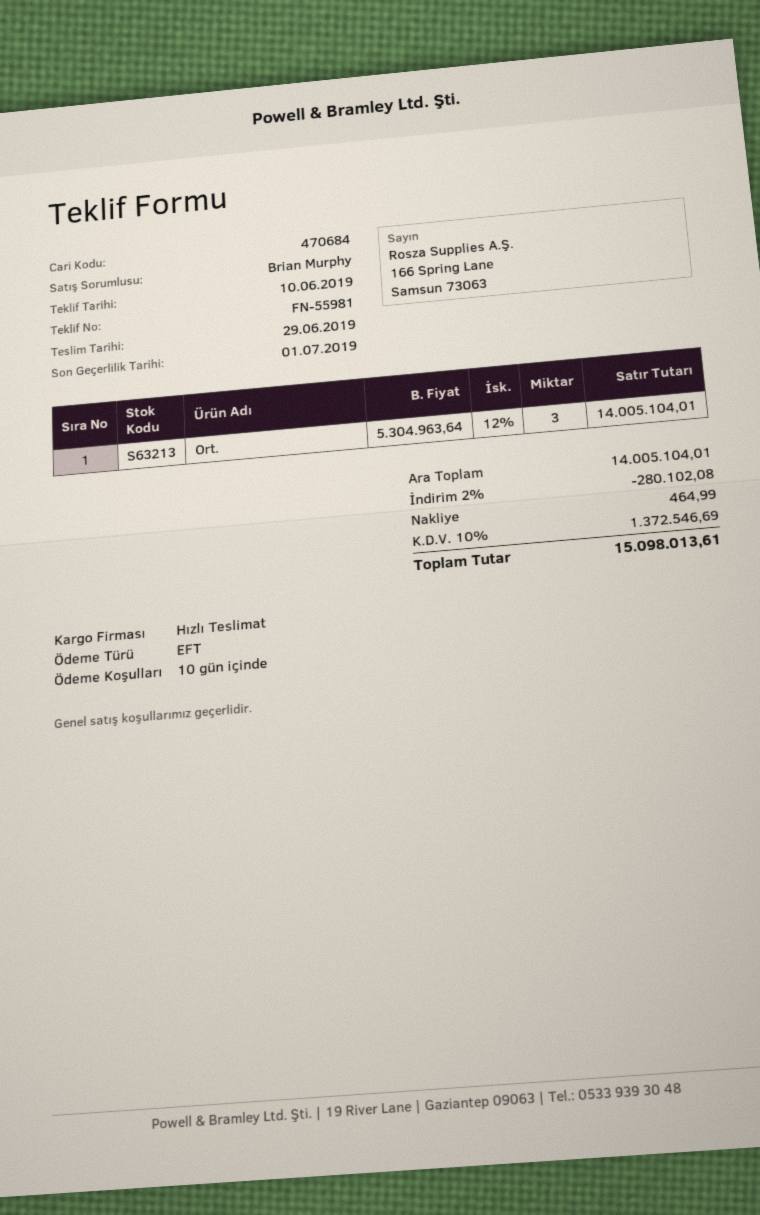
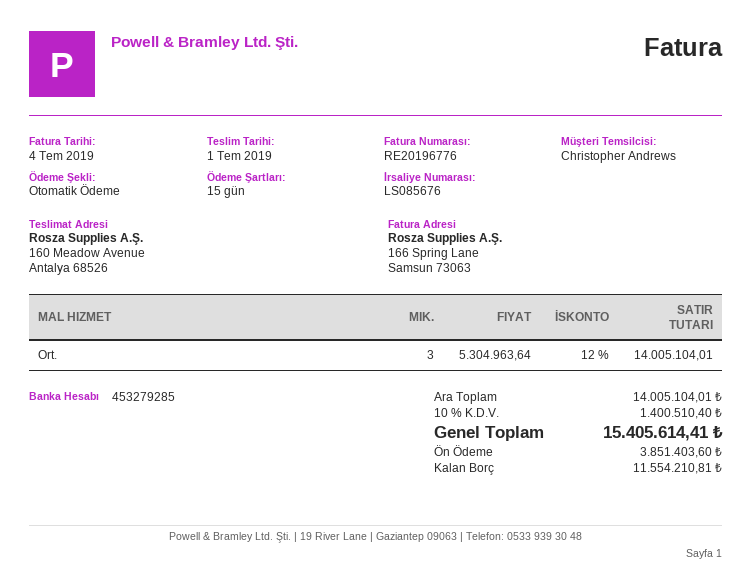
delivery date: 2019-06-29 -> 2019-07-01
payment terms: 10 days -> 15 days
sales rep: Brian Murphy -> Christopher Andrews
payment method: bank transfer -> direct debit
discount: 2% = 280102.08 -> none
shipping: 464.99 -> none
tax: 10% = 1372546.69 -> 10% = 1400510.40
total: 15098013.61 -> 15405614.41

